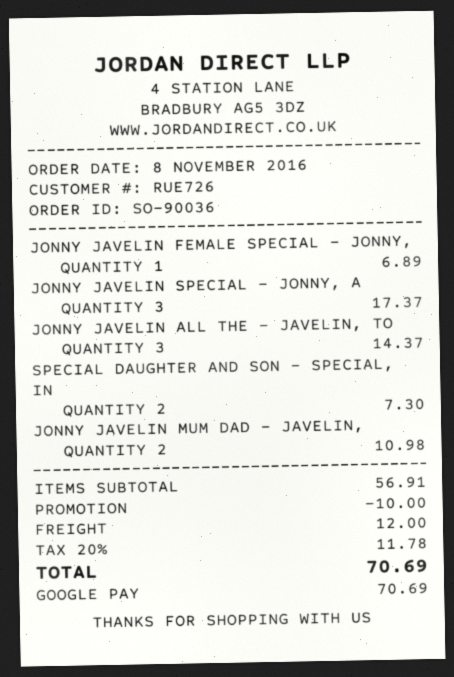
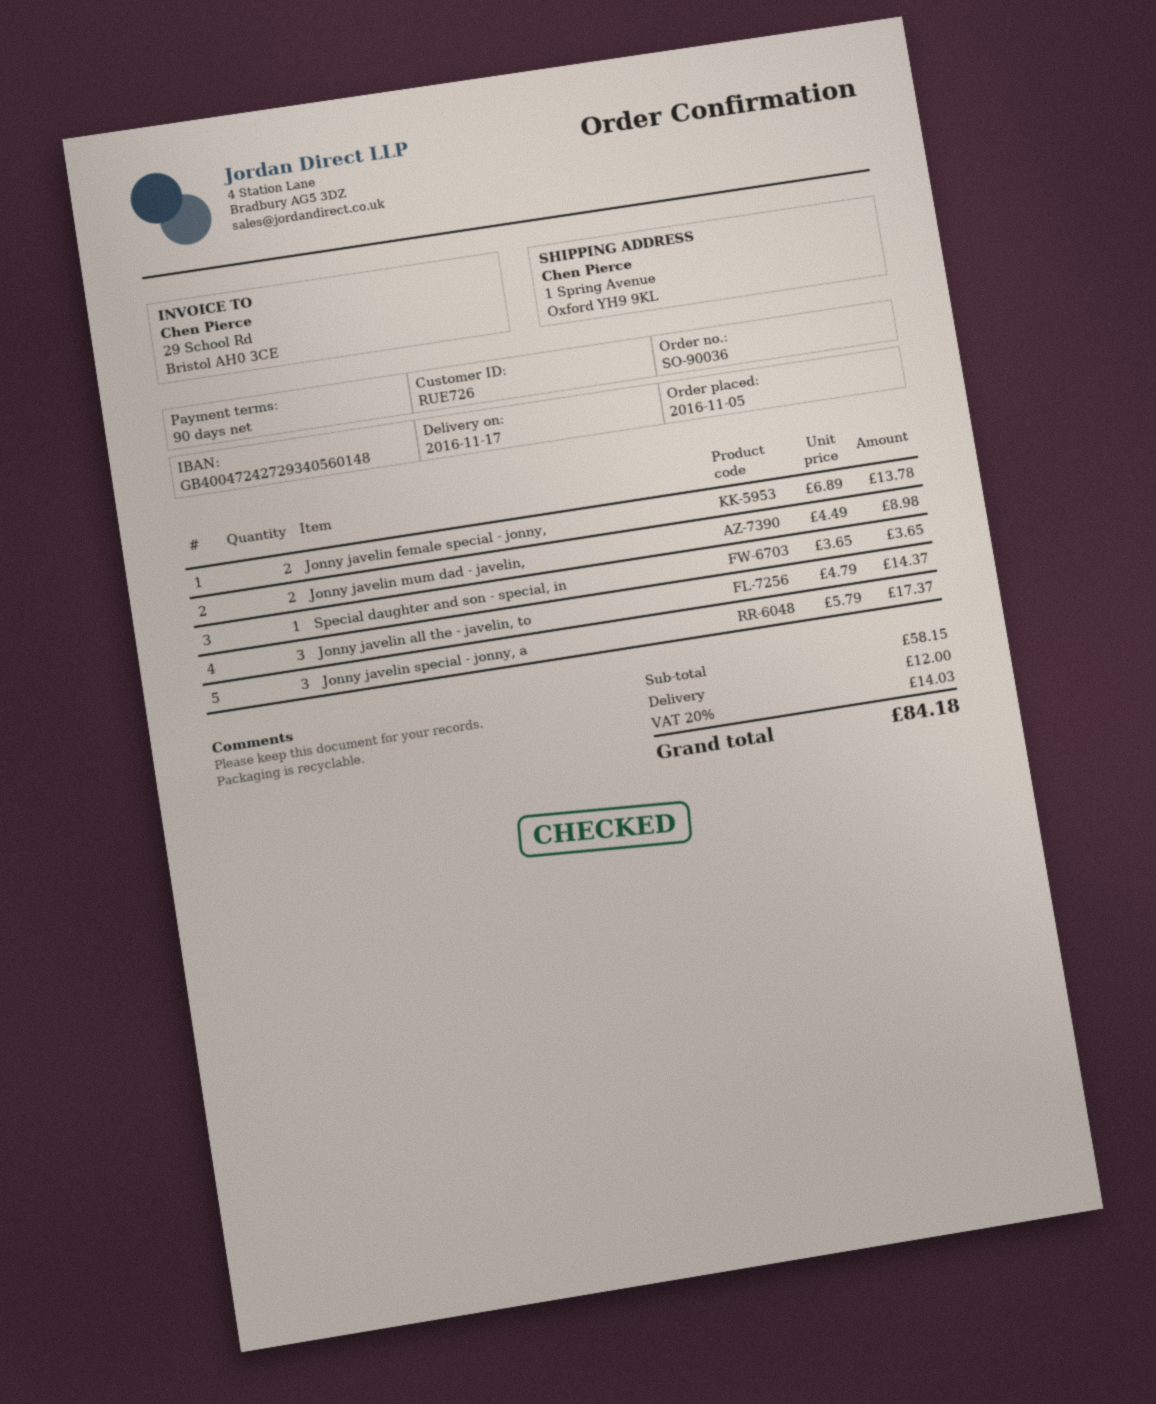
order date: 2016-11-08 -> 2016-11-05
JONNY JAVELIN FEMALE SPECIAL - JONNY,: 1 for 6.89 -> 2 for 13.78
SPECIAL DAUGHTER AND SON - SPECIAL, IN: 2 for 7.30 -> 1 for 3.65
JONNY JAVELIN MUM DAD - JAVELIN,: 2 for 10.98 -> 2 for 8.98
subtotal: 56.91 -> 58.15
discount: 10.00 -> none
tax: 20% = 11.78 -> 20% = 14.03
total: 70.69 -> 84.18

